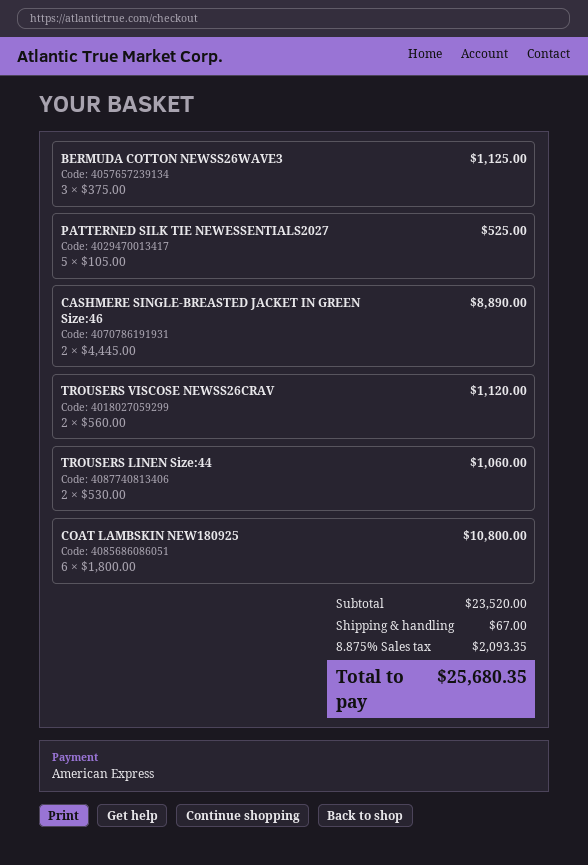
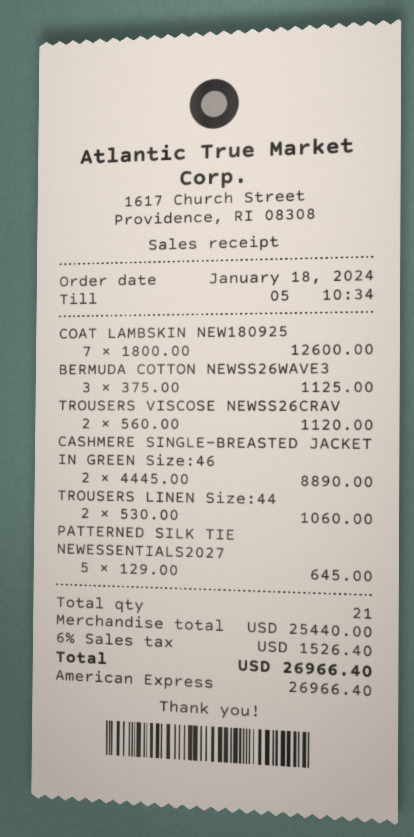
PATTERNED SILK TIE NEWESSENTIALS2027: 5 x 105.00 = 525.00 -> 5 x 129.00 = 645.00
COAT LAMBSKIN NEW180925: 6 x 1800.00 = 10800.00 -> 7 x 1800.00 = 12600.00
subtotal: 23520.00 -> 25440.00
shipping: 67.00 -> none
tax: 8.875% = 2093.35 -> 6% = 1526.40
total: 25680.35 -> 26966.40

